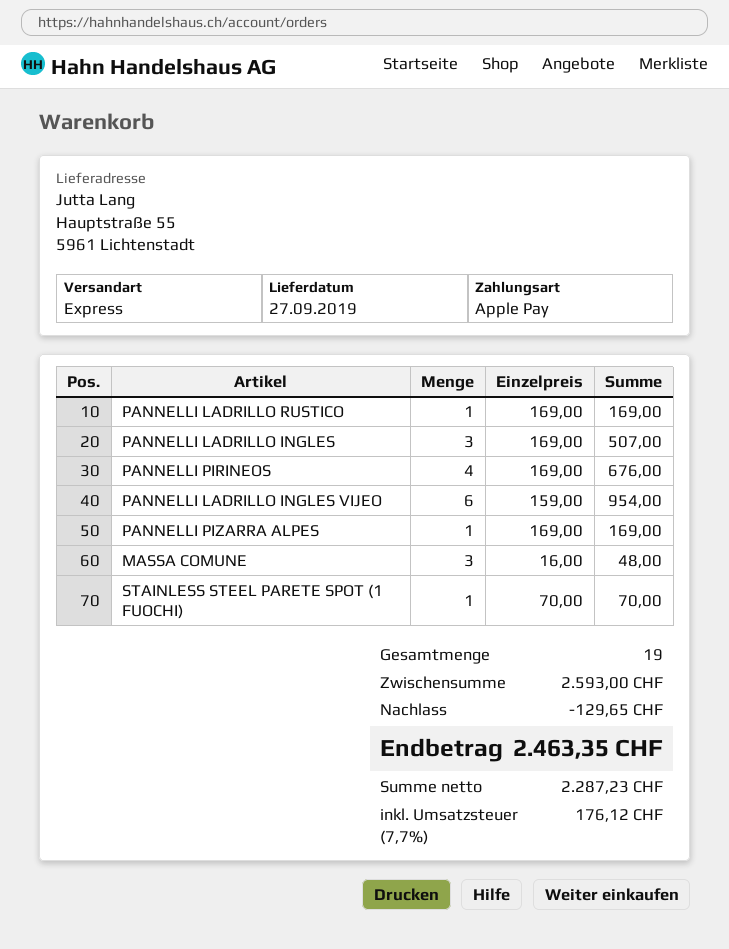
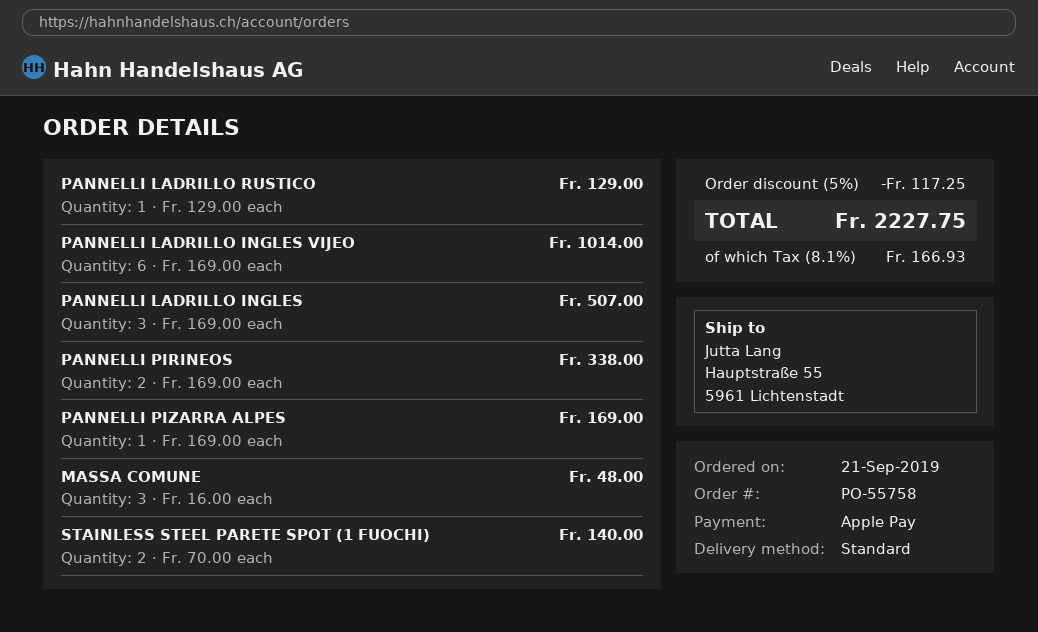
shipping method: express -> standard
PANNELLI LADRILLO RUSTICO: 1 x 169.00 = 169.00 -> 1 x 129.00 = 129.00
PANNELLI PIRINEOS: 4 x 169.00 = 676.00 -> 2 x 169.00 = 338.00
PANNELLI LADRILLO INGLES VIJEO: 6 x 159.00 = 954.00 -> 6 x 169.00 = 1014.00
STAINLESS STEEL PARETE SPOT (1 FUOCHI): 1 x 70.00 = 70.00 -> 2 x 70.00 = 140.00
discount: 129.65 -> 117.25
tax: 7.7% = 176.12 -> 8.1% = 166.93
total: 2463.35 -> 2227.75

